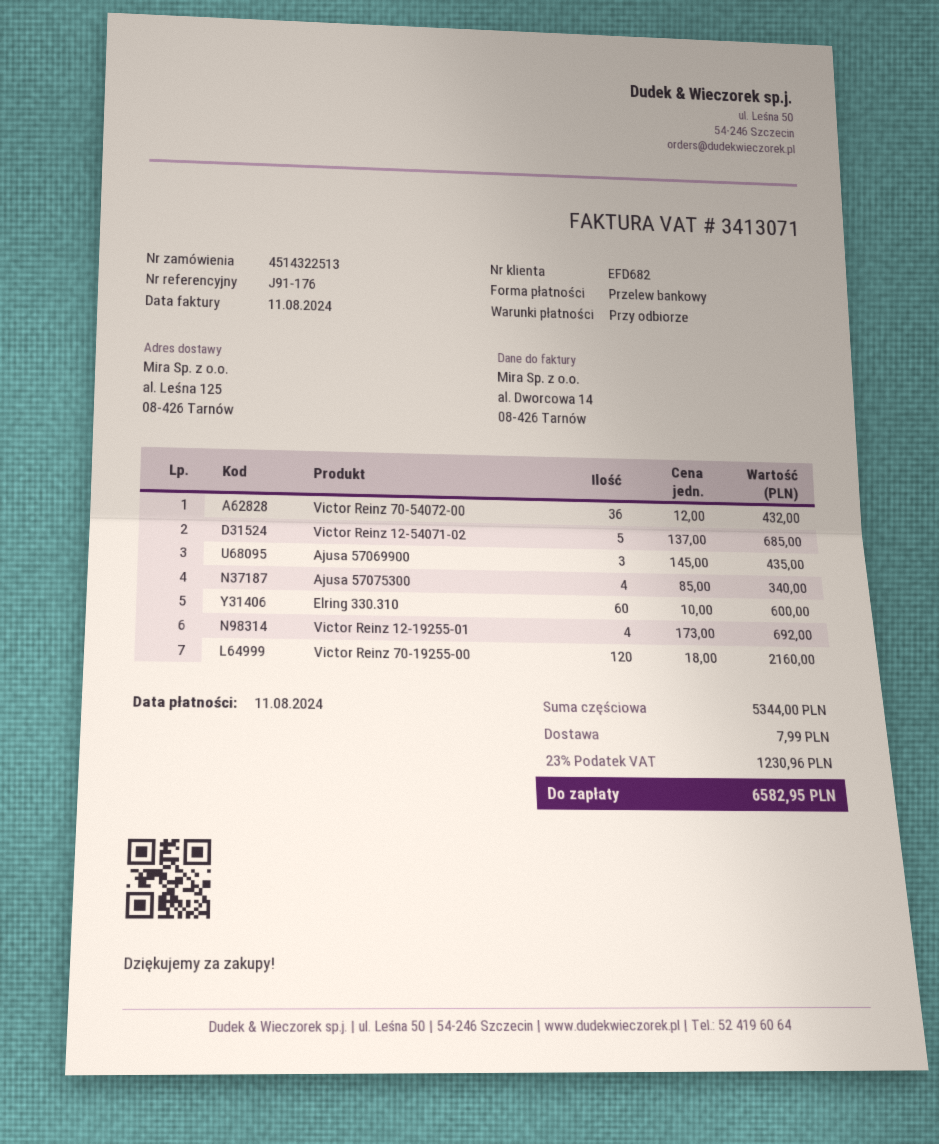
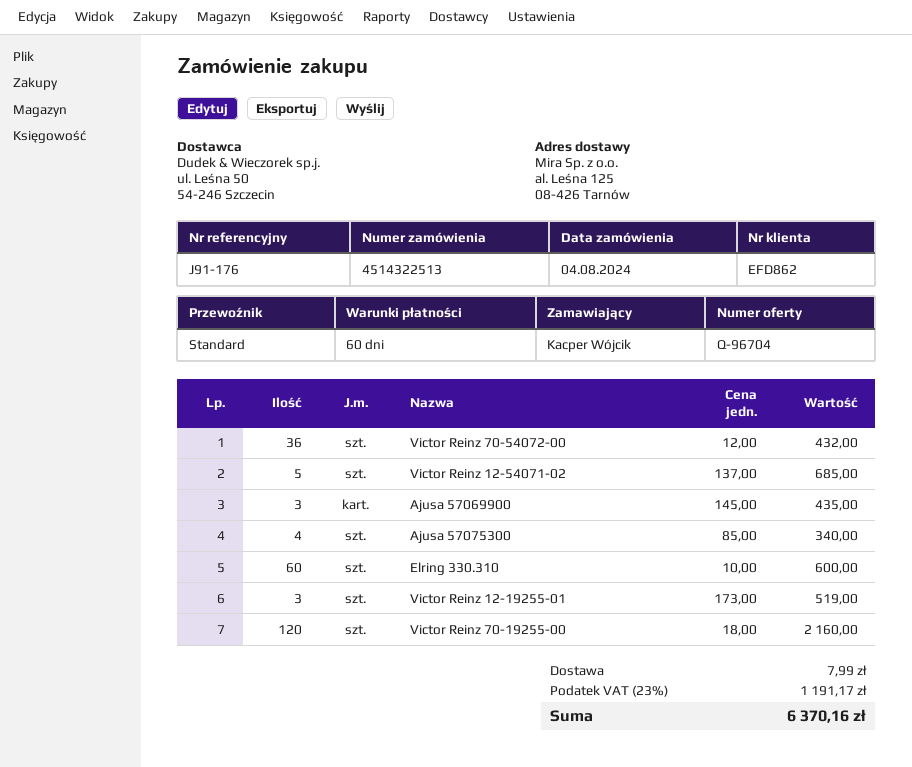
payment terms: on receipt -> 60 days
customer number: EFD682 -> EFD862
Victor Reinz 12-19255-01: 4 x 173.00 = 692.00 -> 3 x 173.00 = 519.00
tax: 23% = 1230.96 -> 23% = 1191.17
total: 6582.95 -> 6370.16

